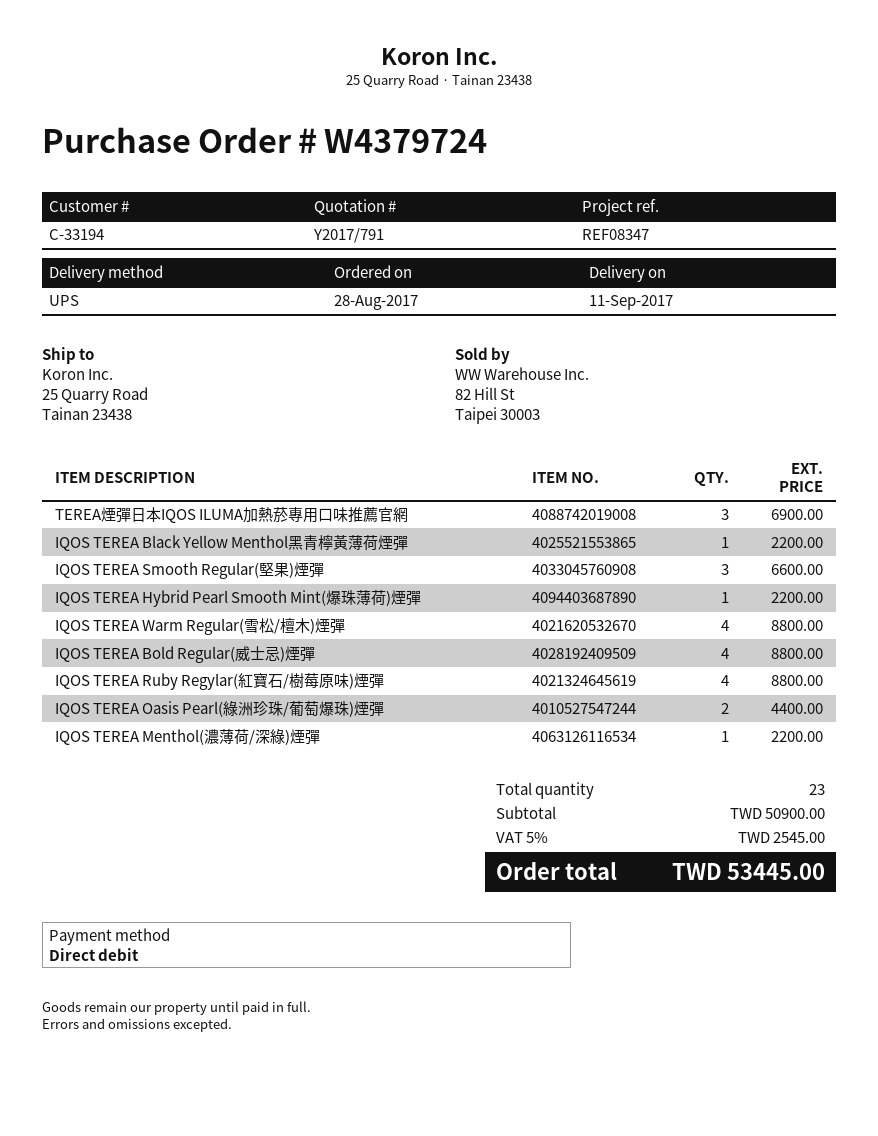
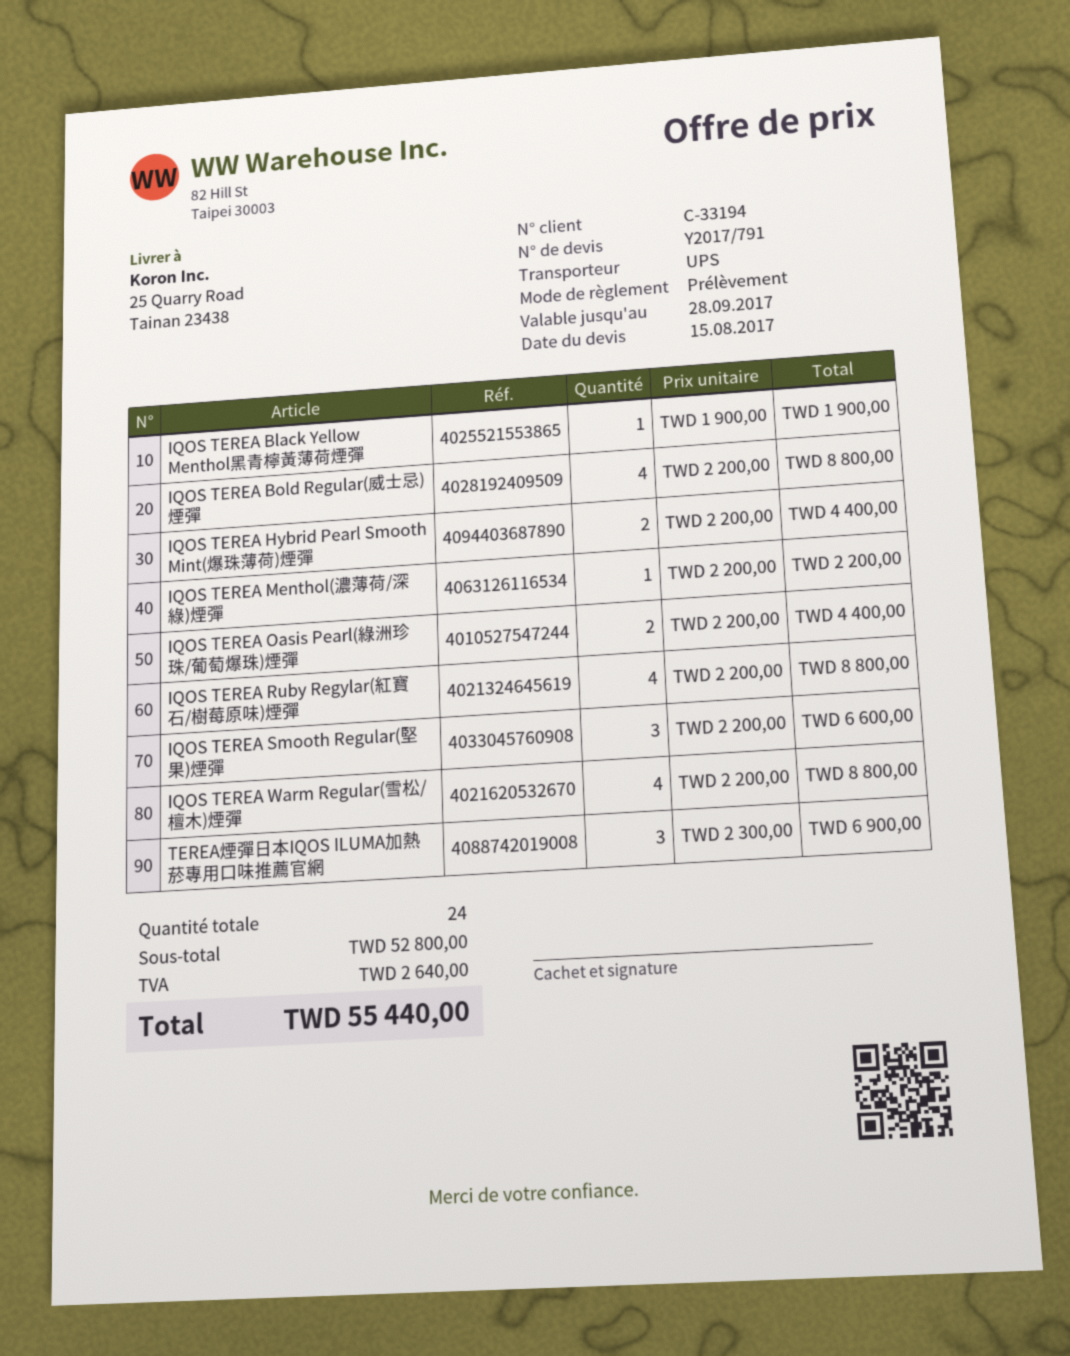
IQOS TEREA Black Yellow Menthol黑青檸黃薄荷煙彈: 1 for 2200.00 -> 1 for 1900.00
IQOS TEREA Hybrid Pearl Smooth Mint(爆珠薄荷)煙彈: 1 for 2200.00 -> 2 for 4400.00
total quantity: 23 -> 24
subtotal: 50900.00 -> 52800.00
tax: 2545.00 -> 2640.00
total: 53445.00 -> 55440.00

